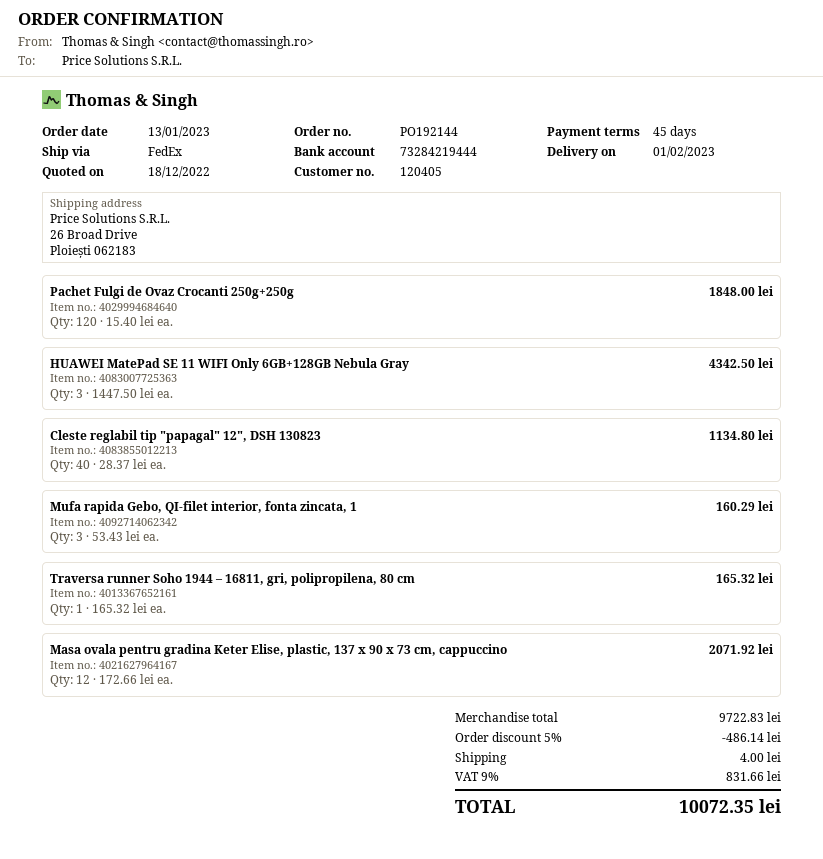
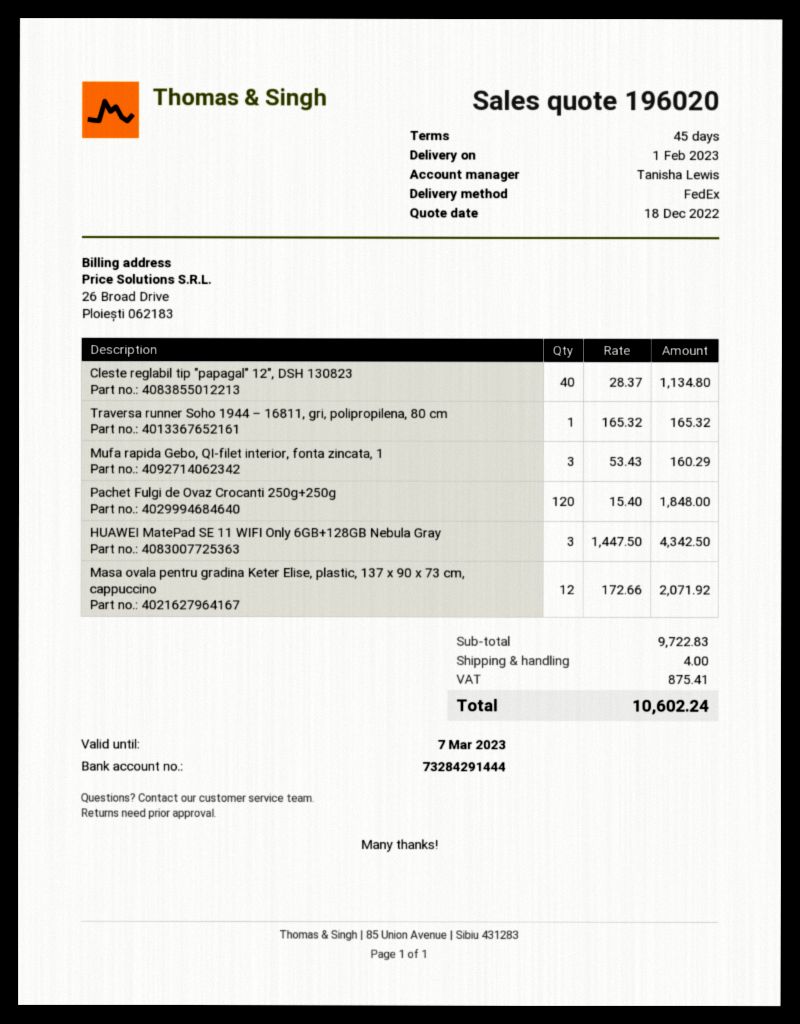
bank account: 73284219444 -> 73284291444
discount: 5% = 486.14 -> none
tax: 831.66 -> 875.41
total: 10072.35 -> 10602.24

